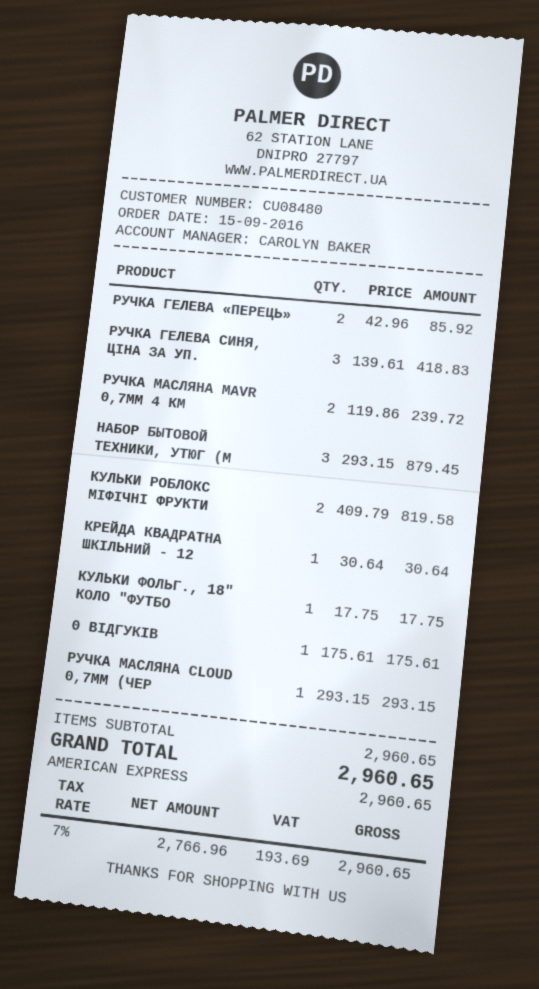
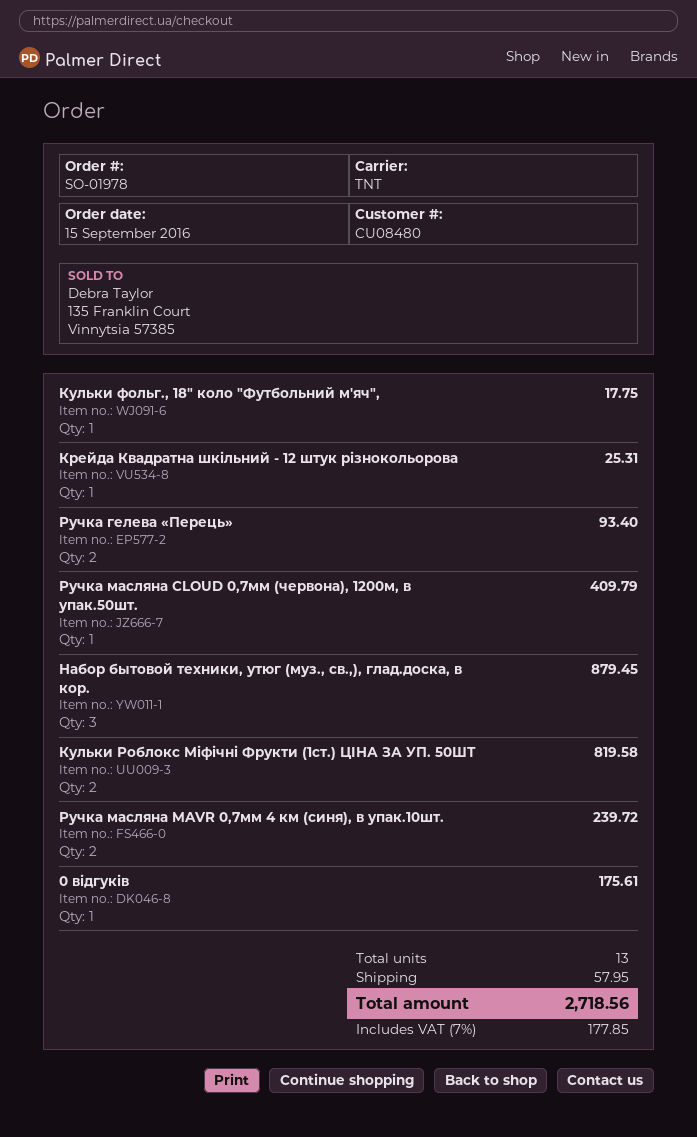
РУЧКА ГЕЛЕВА «ПЕРЕЦЬ»: 2 for 85.92 -> 2 for 93.40
РУЧКА ГЕЛЕВА СИНЯ, ЦІНА ЗА УП.: 3 for 418.83 -> none
КРЕЙДА КВАДРАТНА ШКІЛЬНИЙ - 12: 1 for 30.64 -> 1 for 25.31
РУЧКА МАСЛЯНА CLOUD 0,7ММ (ЧЕР: 1 for 293.15 -> 1 for 409.79
shipping: none -> 57.95
tax: 7% = 193.69 -> 7% = 177.85
total: 2960.65 -> 2718.56

